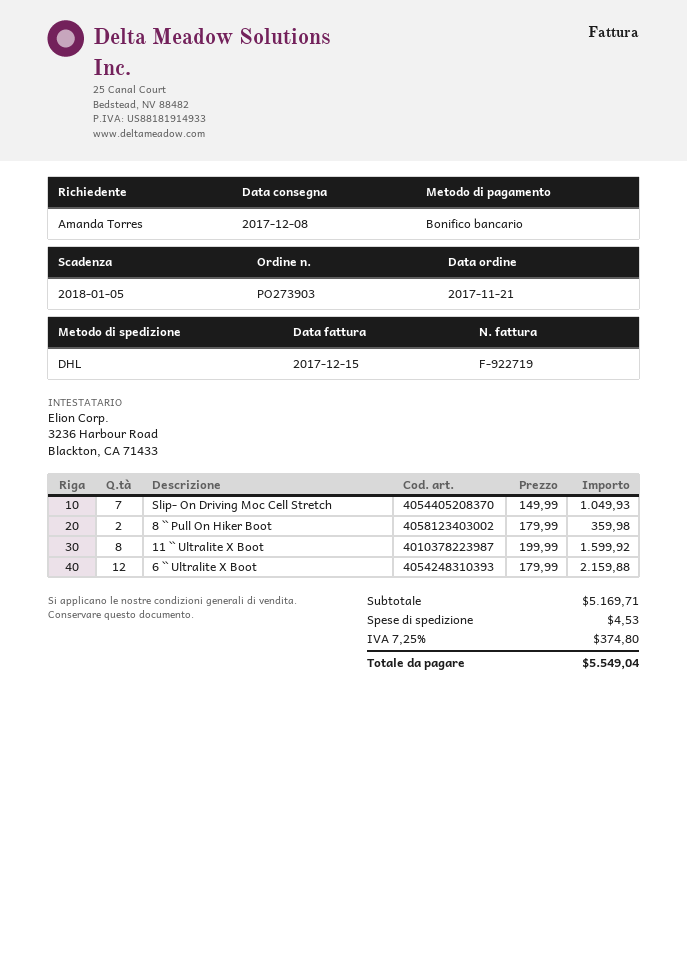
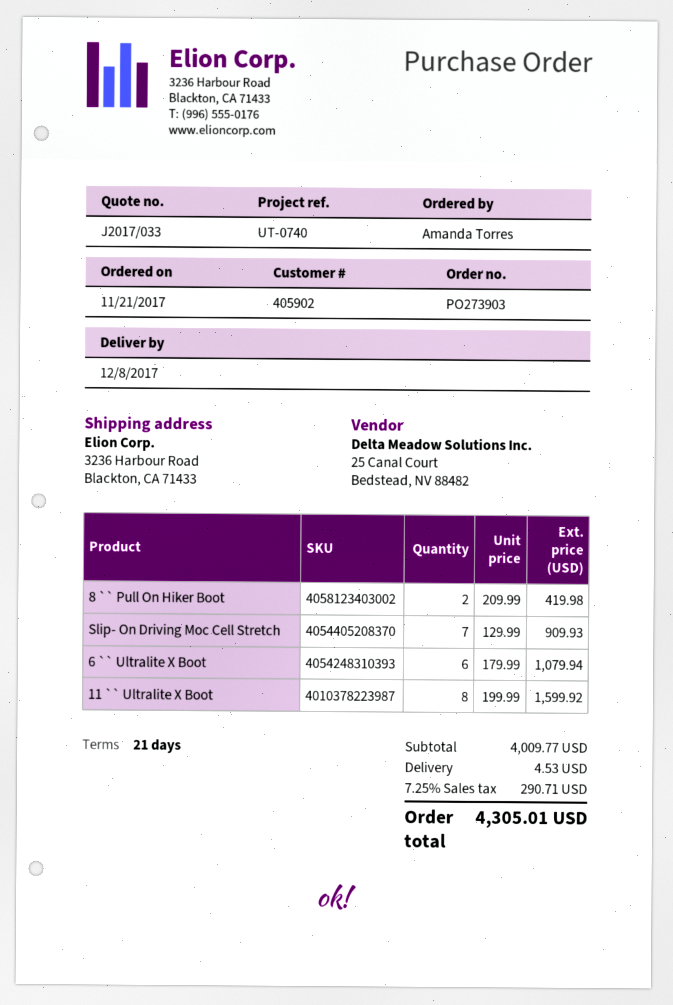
Slip- On Driving Moc Cell Stretch: 7 x 149.99 = 1049.93 -> 7 x 129.99 = 909.93
8 `` Pull On Hiker Boot: 2 x 179.99 = 359.98 -> 2 x 209.99 = 419.98
6 `` Ultralite X Boot: 12 x 179.99 = 2159.88 -> 6 x 179.99 = 1079.94
subtotal: 5169.71 -> 4009.77
tax: 7.25% = 374.80 -> 7.25% = 290.71
total: 5549.04 -> 4305.01

